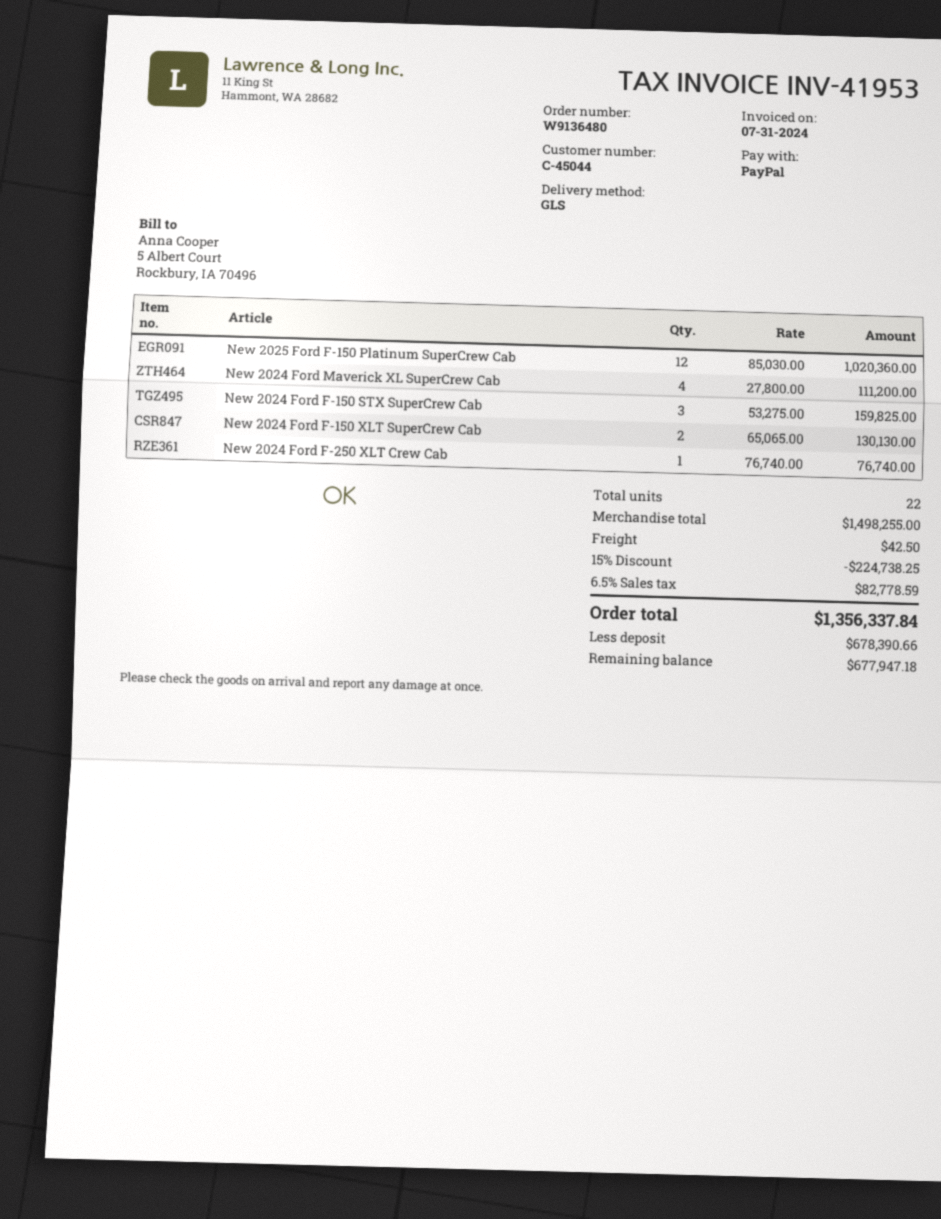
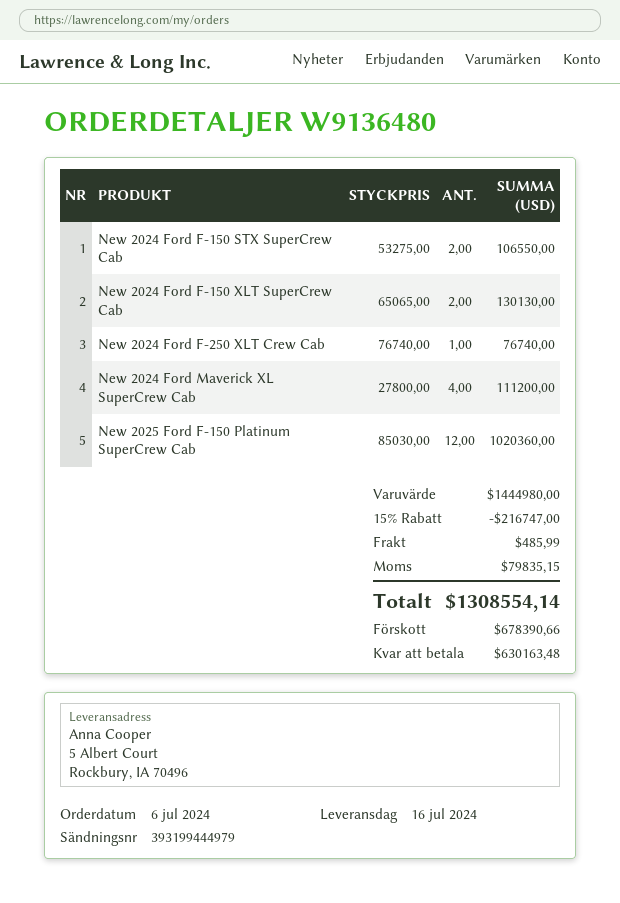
New 2024 Ford F-150 STX SuperCrew Cab: 3 x 53275.00 = 159825.00 -> 2 x 53275.00 = 106550.00
subtotal: 1498255.00 -> 1444980.00
discount: 15% = 224738.25 -> 15% = 216747.00
shipping: 42.50 -> 485.99
tax: 82778.59 -> 79835.15
total: 1356337.84 -> 1308554.14
balance: 677947.18 -> 630163.48

